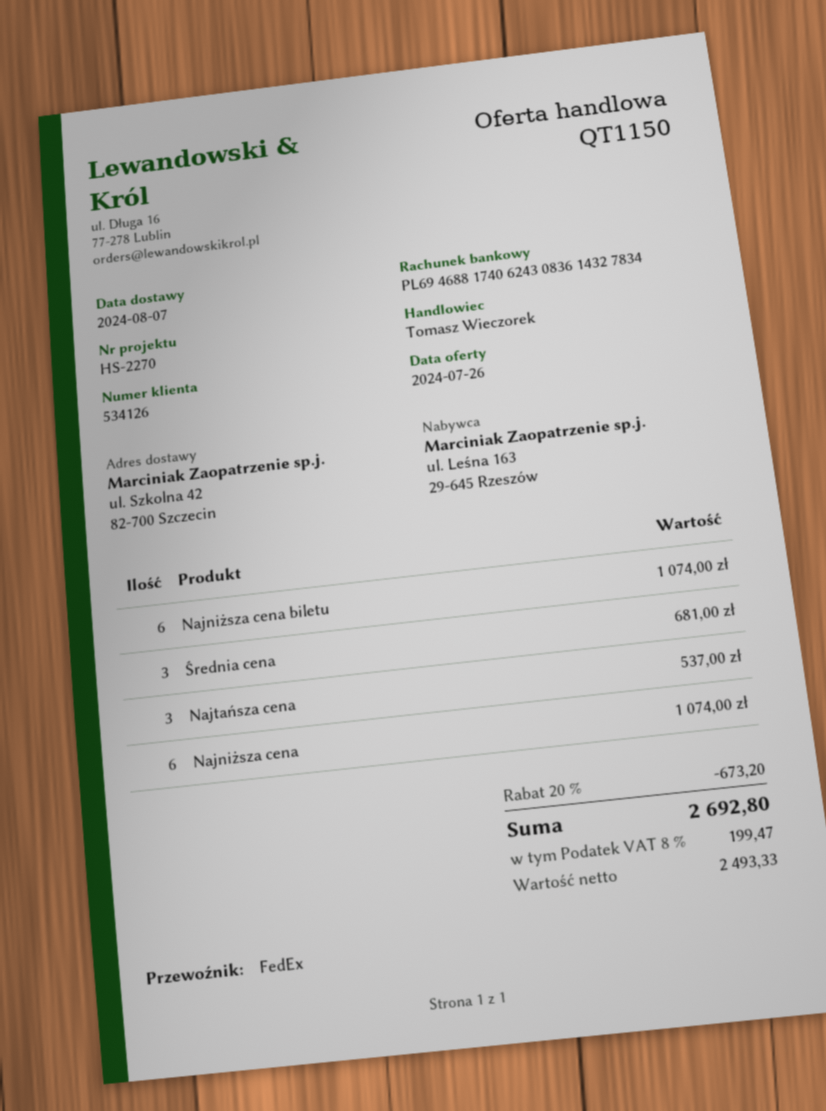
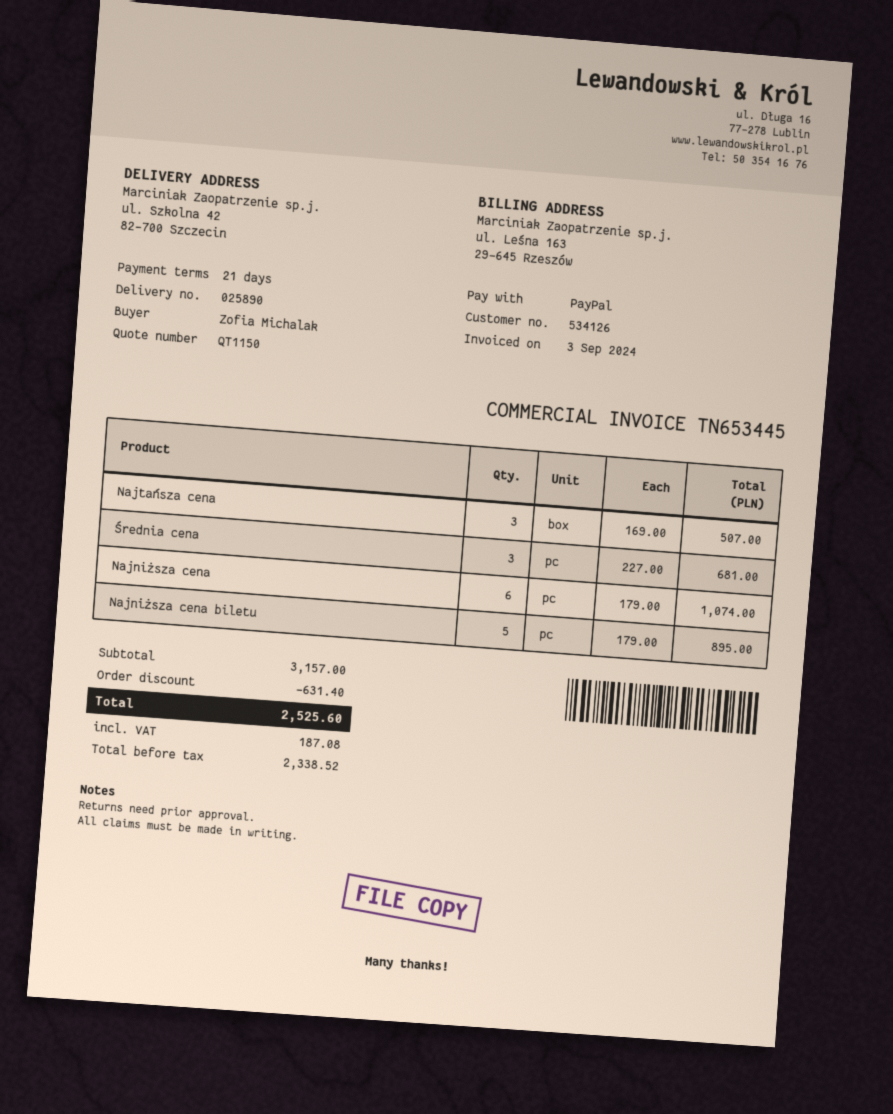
Najniższa cena biletu: 6 for 1074.00 -> 5 for 895.00
Najtańsza cena: 3 for 537.00 -> 3 for 507.00
discount: 673.20 -> 631.40
net: 2493.33 -> 2338.52
tax: 199.47 -> 187.08
total: 2692.80 -> 2525.60

